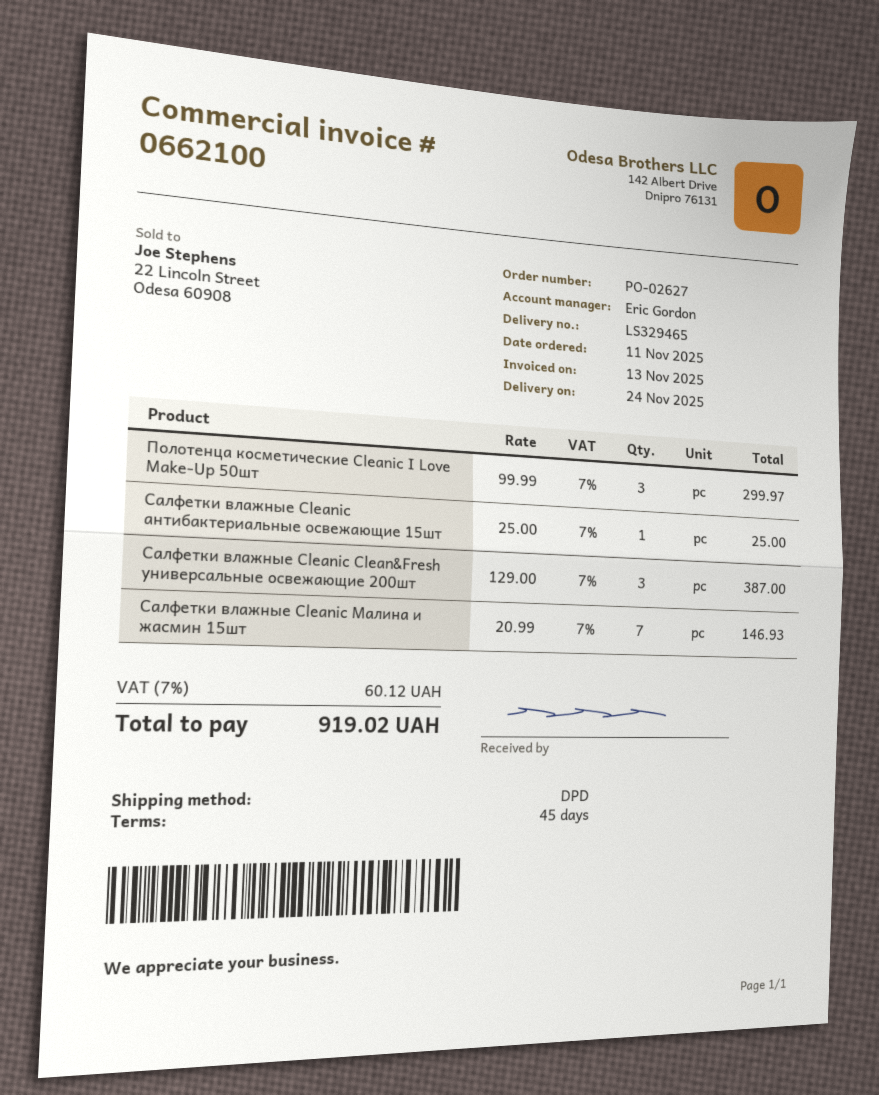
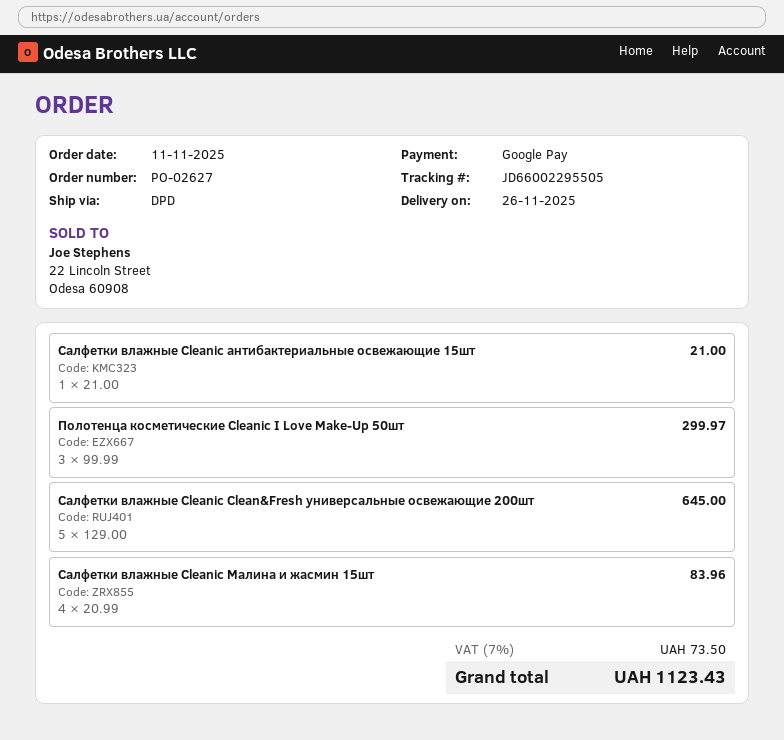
delivery date: 2025-11-24 -> 2025-11-26
Салфетки влажные Cleanic антибактериальные освежающие 15шт: 1 x 25.00 = 25.00 -> 1 x 21.00 = 21.00
Салфетки влажные Cleanic Clean&Fresh универсальные освежающие 200шт: 3 x 129.00 = 387.00 -> 5 x 129.00 = 645.00
Салфетки влажные Cleanic Малина и жасмин 15шт: 7 x 20.99 = 146.93 -> 4 x 20.99 = 83.96
tax: 7% = 60.12 -> 7% = 73.50
total: 919.02 -> 1123.43

